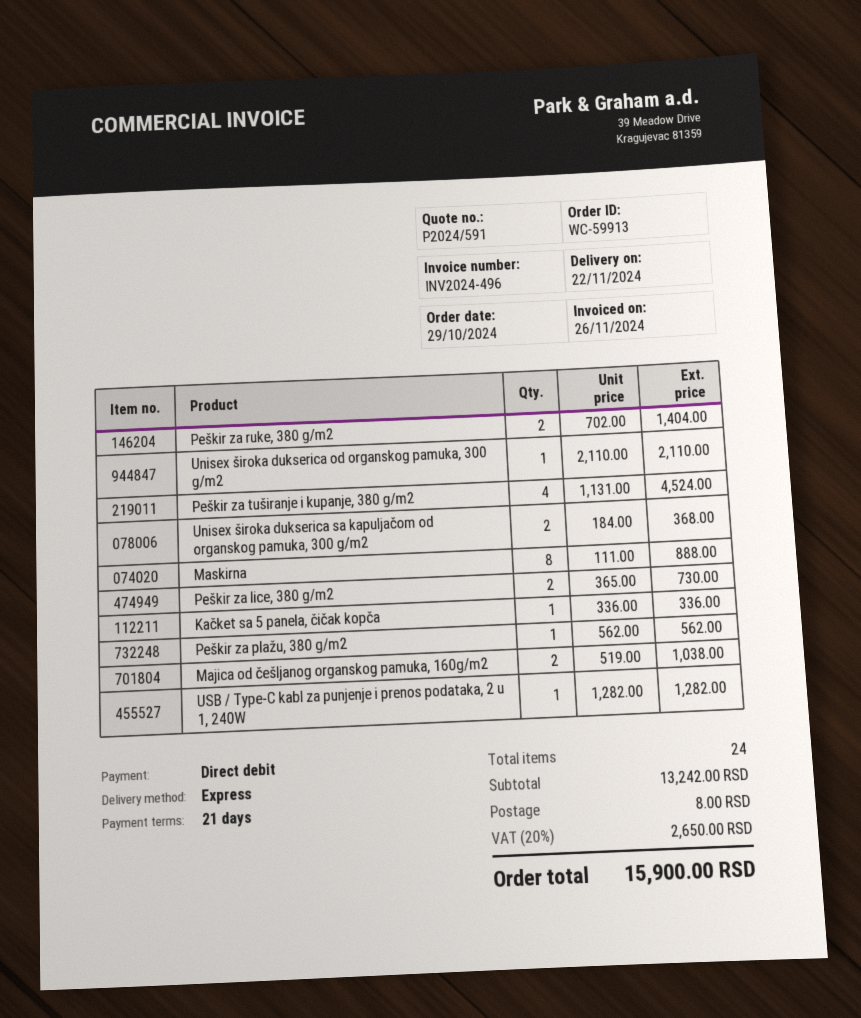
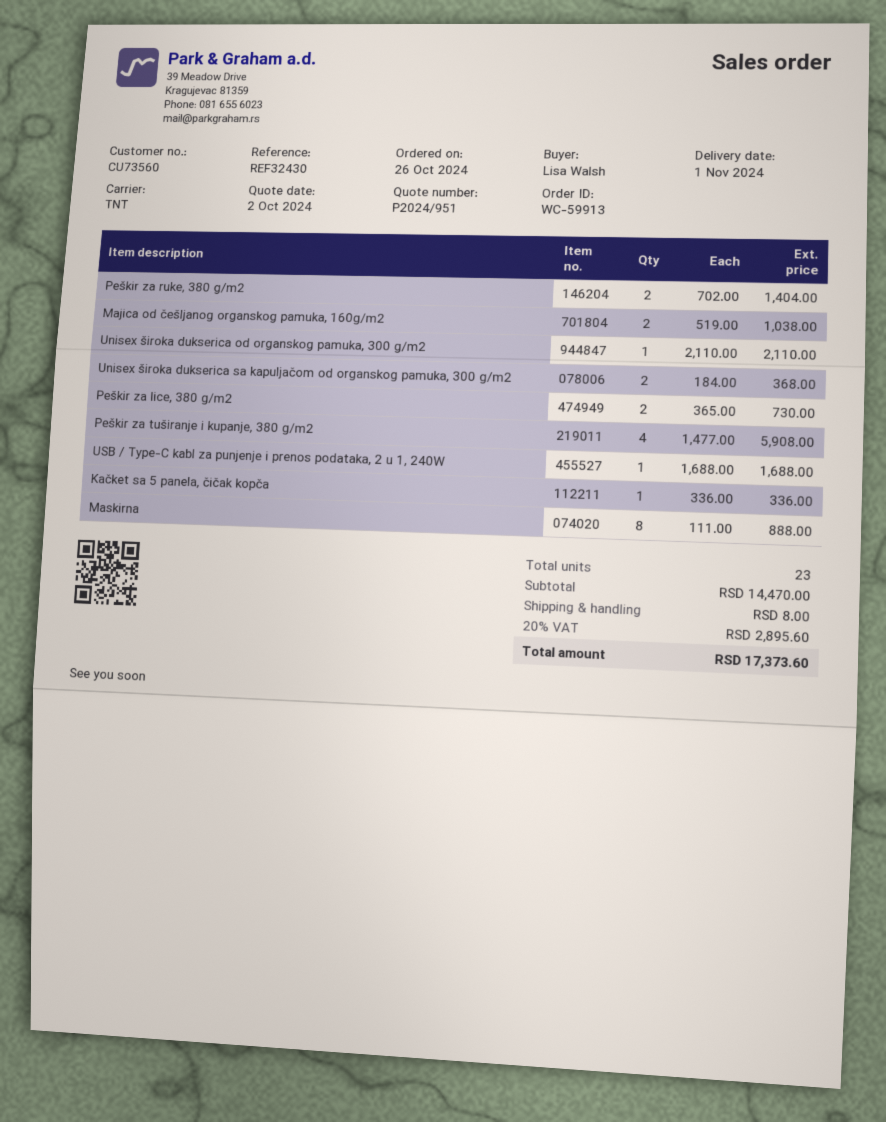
quote number: P2024/591 -> P2024/951
order date: 2024-10-29 -> 2024-10-26
delivery date: 2024-11-22 -> 2024-11-01
shipping method: express -> TNT
Peškir za tuširanje i kupanje, 380 g/m2: 4 x 1131.00 = 4524.00 -> 4 x 1477.00 = 5908.00
Peškir za plažu, 380 g/m2: 1 x 562.00 = 562.00 -> none
USB / Type-C kabl za punjenje i prenos podataka, 2 u 1, 240W: 1 x 1282.00 = 1282.00 -> 1 x 1688.00 = 1688.00
total quantity: 24 -> 23
subtotal: 13242.00 -> 14470.00
tax: 20% = 2650.00 -> 20% = 2895.60
total: 15900.00 -> 17373.60

